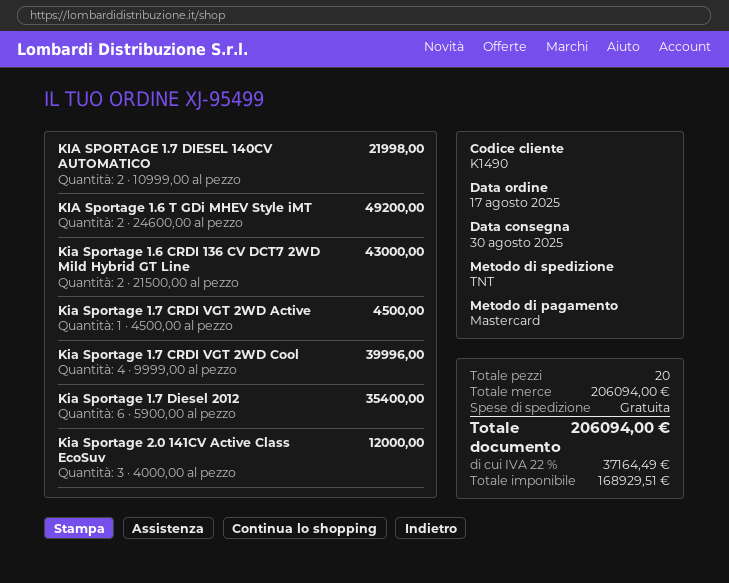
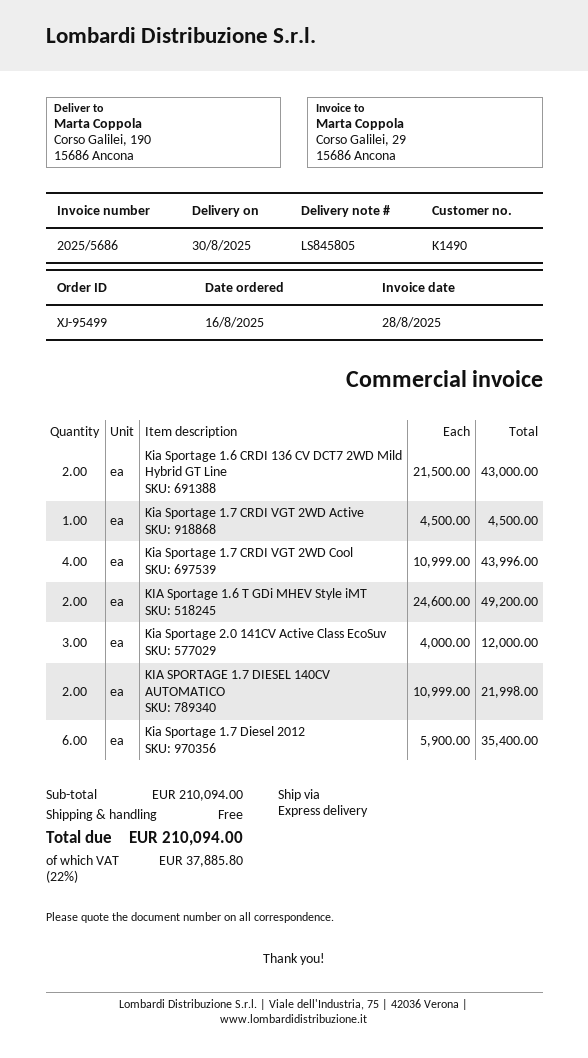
order date: 2025-08-17 -> 2025-08-16
shipping method: TNT -> express
Kia Sportage 1.7 CRDI VGT 2WD Cool: 4 x 9999.00 = 39996.00 -> 4 x 10999.00 = 43996.00
subtotal: 206094.00 -> 210094.00
tax: 22% = 37164.49 -> 22% = 37885.80
total: 206094.00 -> 210094.00

